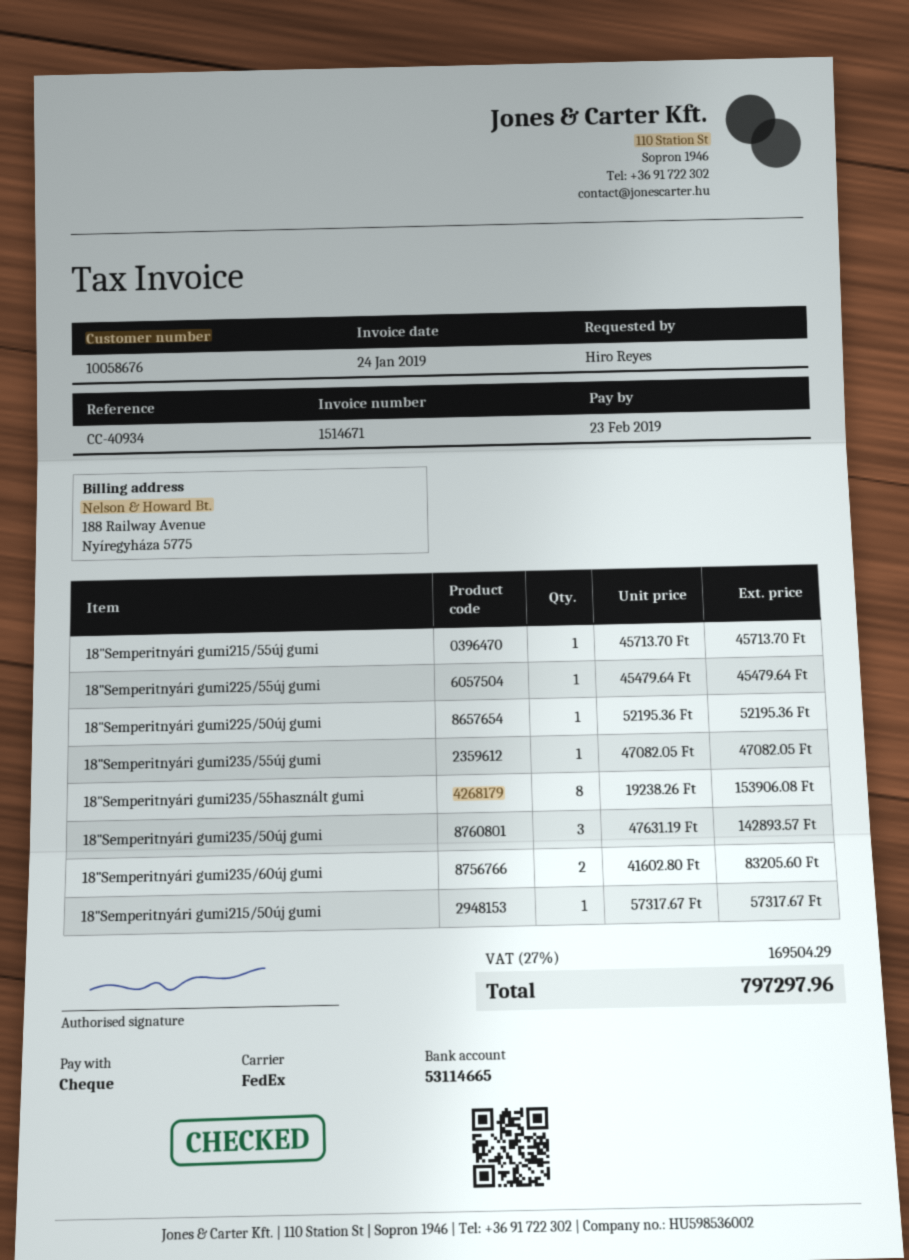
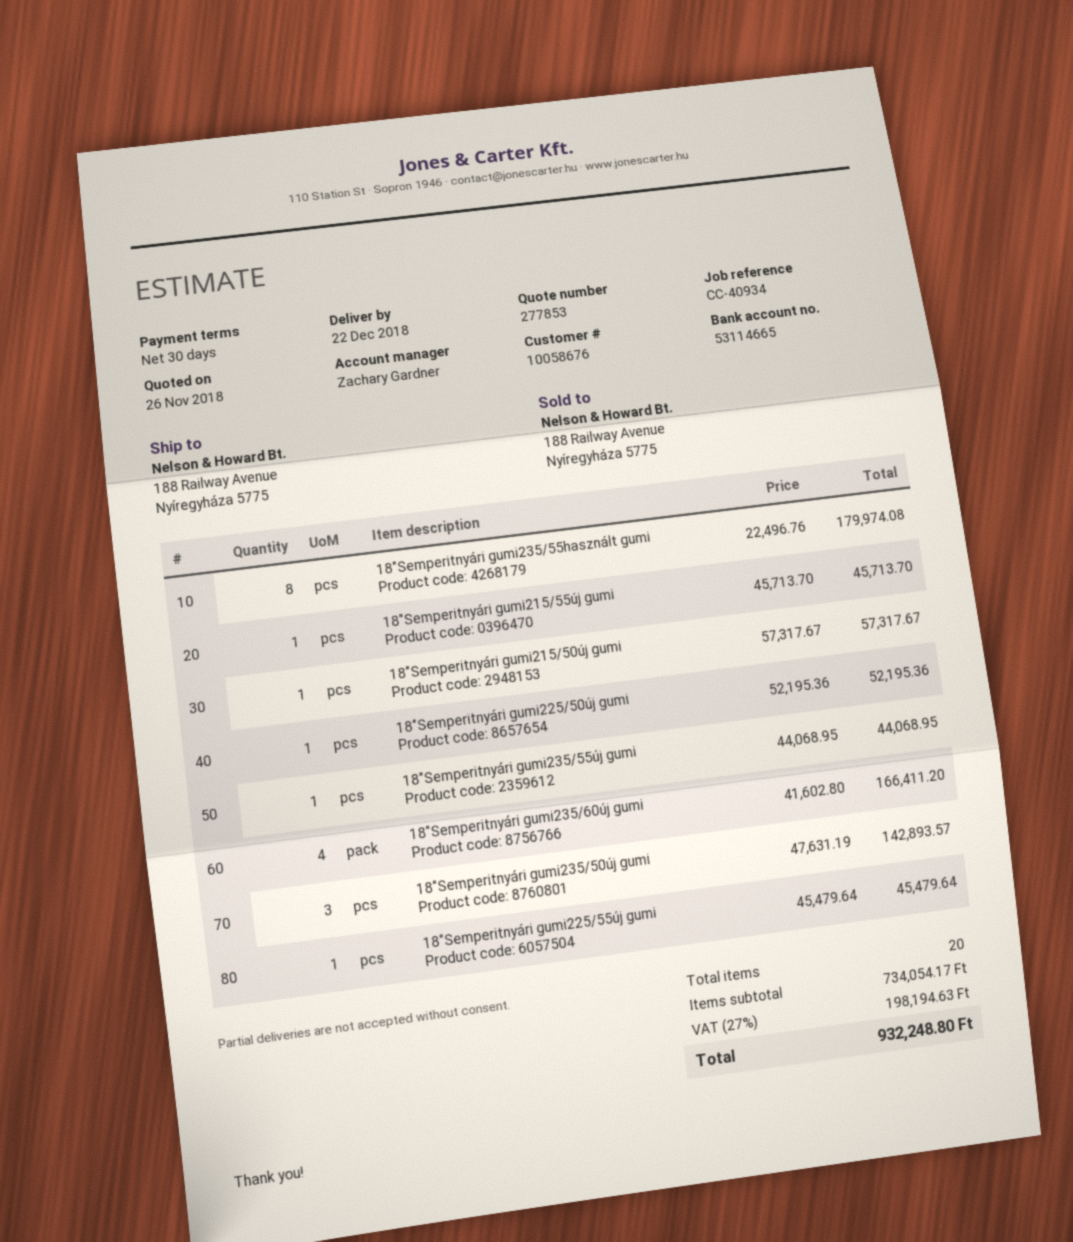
18"Semperitnyári gumi235/55új gumi: 1 x 47082.05 = 47082.05 -> 1 x 44068.95 = 44068.95
18"Semperitnyári gumi235/55használt gumi: 8 x 19238.26 = 153906.08 -> 8 x 22496.76 = 179974.08
18"Semperitnyári gumi235/60új gumi: 2 x 41602.80 = 83205.60 -> 4 x 41602.80 = 166411.20
tax: 27% = 169504.29 -> 27% = 198194.63
total: 797297.96 -> 932248.80

